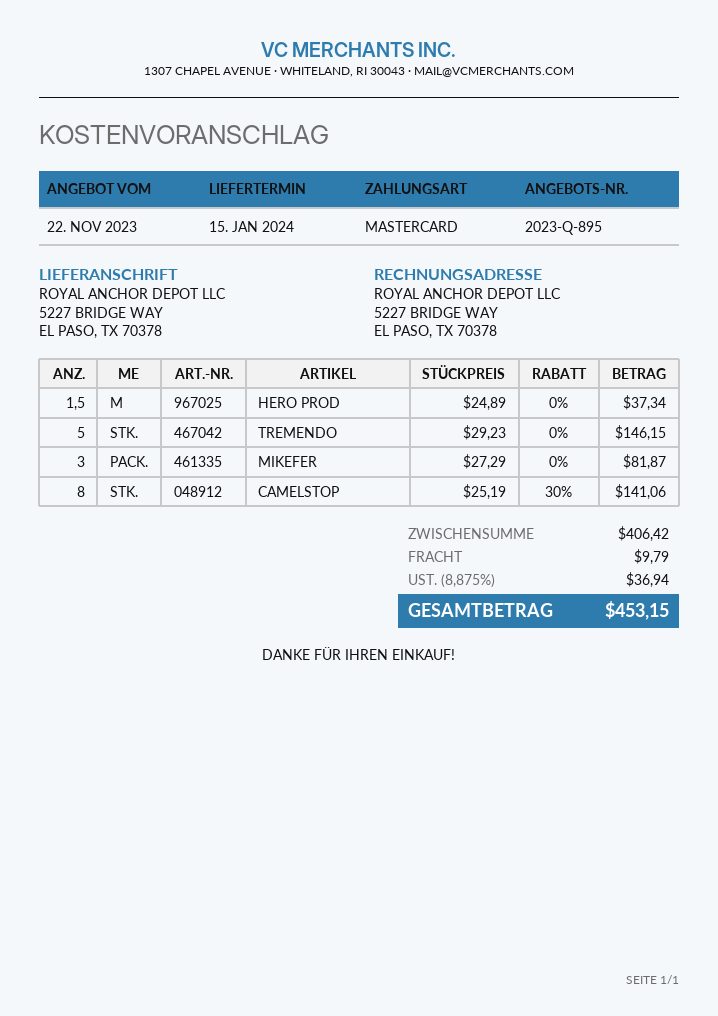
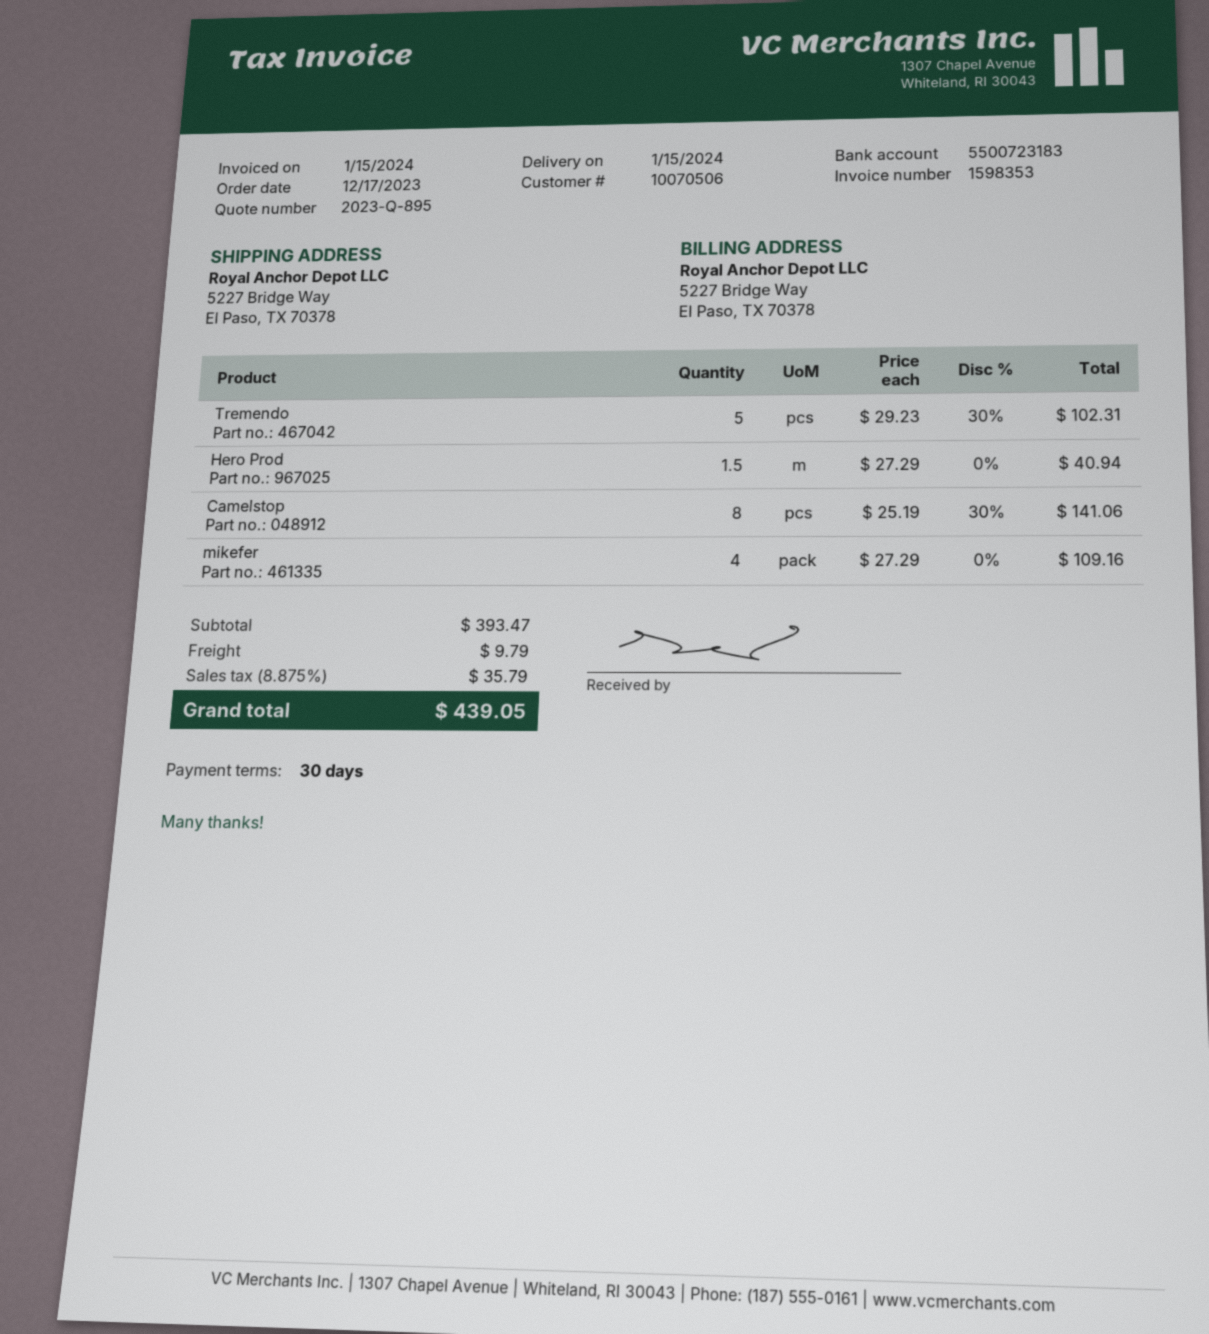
HERO PROD: 1.5 x 24.89 = 37.34 -> 1.5 x 27.29 = 40.94
TREMENDO: 5 x 29.23 = 146.15 -> 5 x 29.23 - 30% = 102.31
MIKEFER: 3 x 27.29 = 81.87 -> 4 x 27.29 = 109.16
subtotal: 406.42 -> 393.47
tax: 8.875% = 36.94 -> 8.875% = 35.79
total: 453.15 -> 439.05

